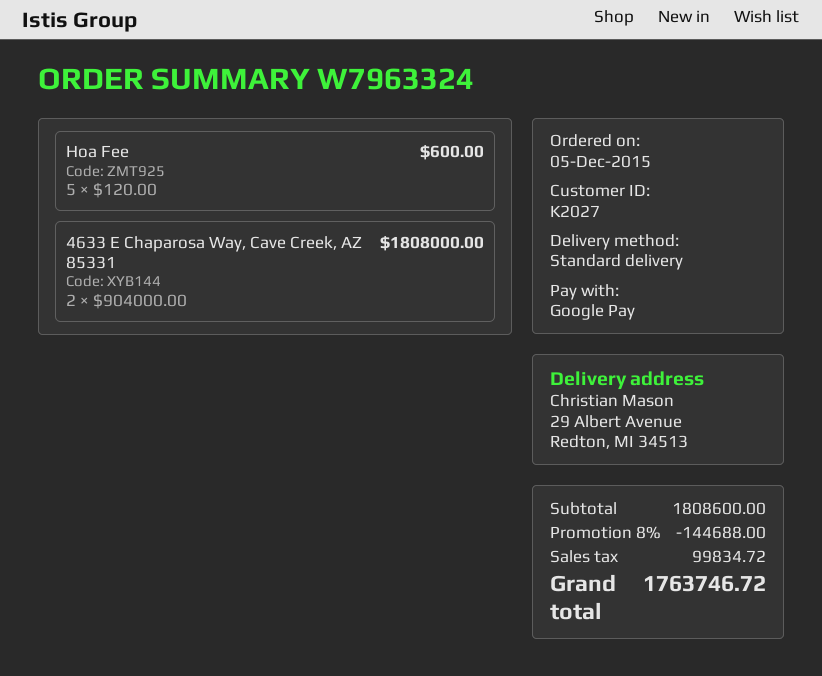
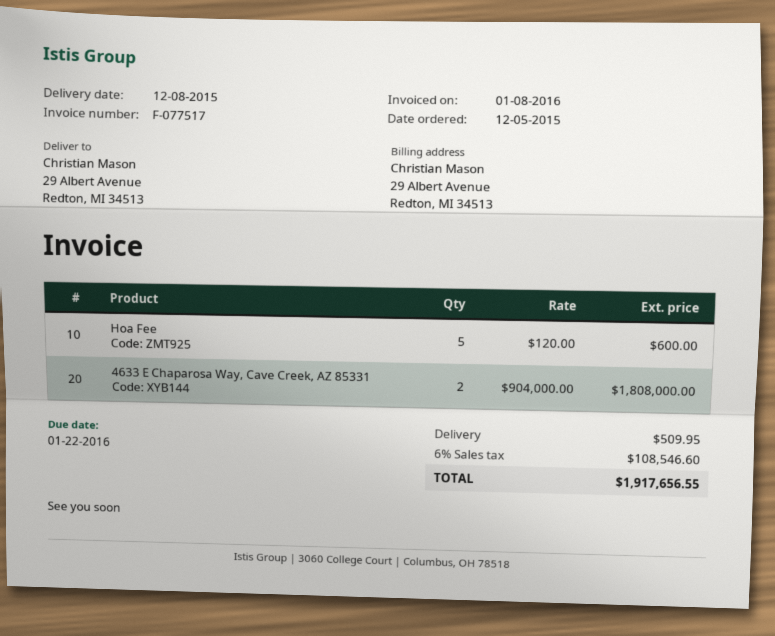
discount: 8% = 144688.00 -> none
shipping: none -> 509.95
tax: 99834.72 -> 108546.60
total: 1763746.72 -> 1917656.55

